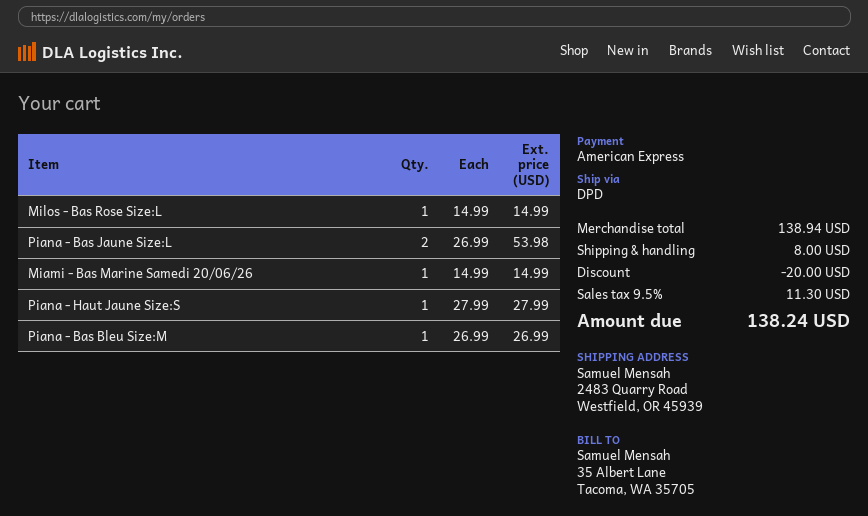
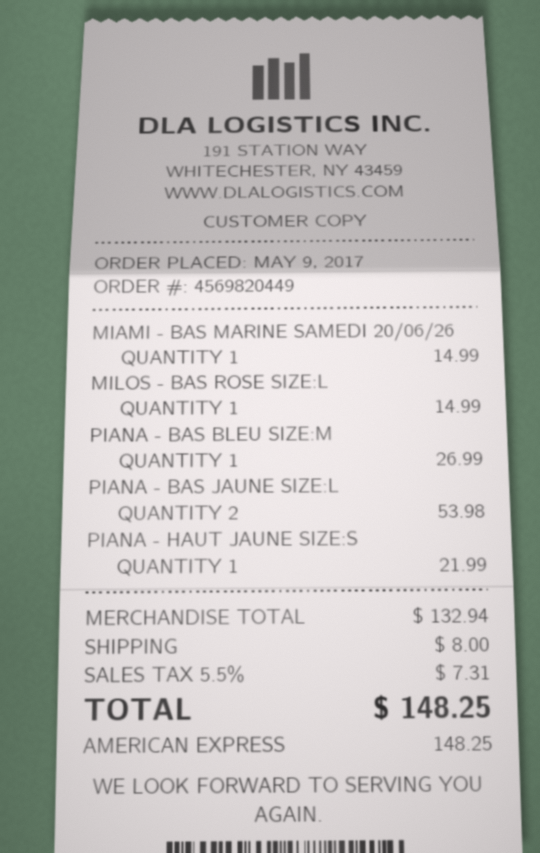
Piana - Haut Jaune Size:S: 1 for 27.99 -> 1 for 21.99
subtotal: 138.94 -> 132.94
discount: 20.00 -> none
tax: 9.5% = 11.30 -> 5.5% = 7.31
total: 138.24 -> 148.25

